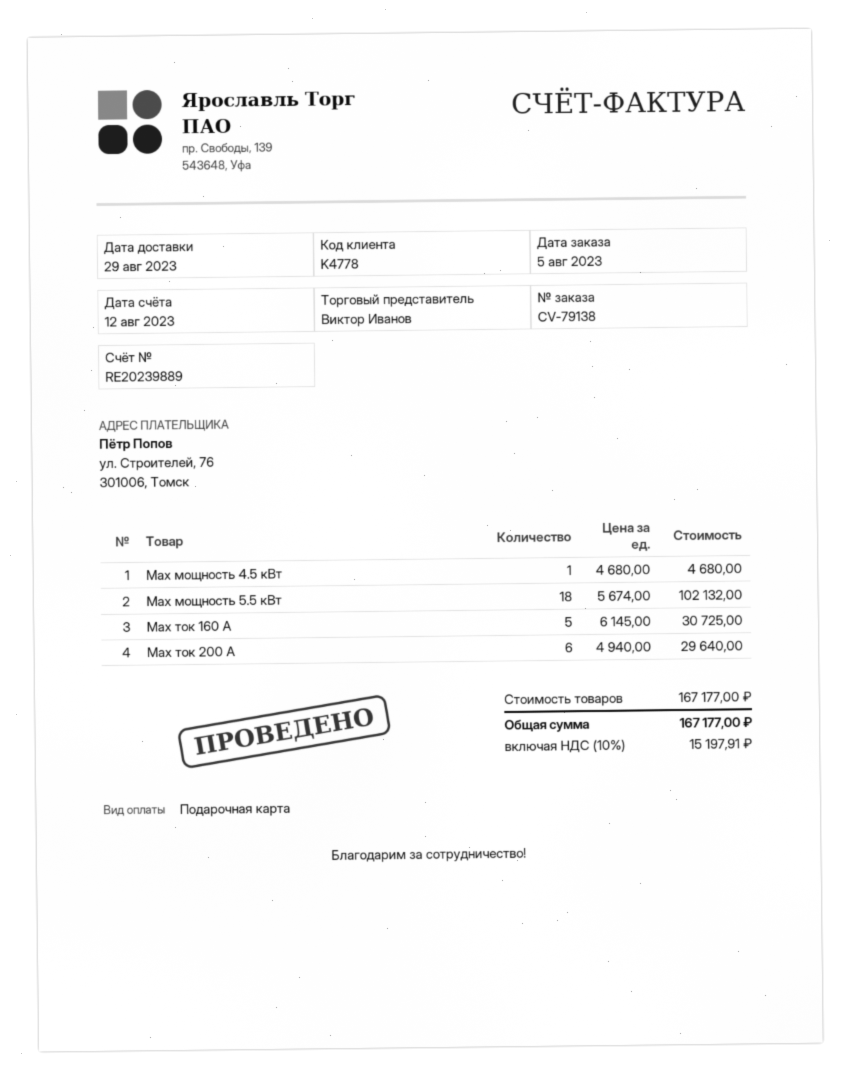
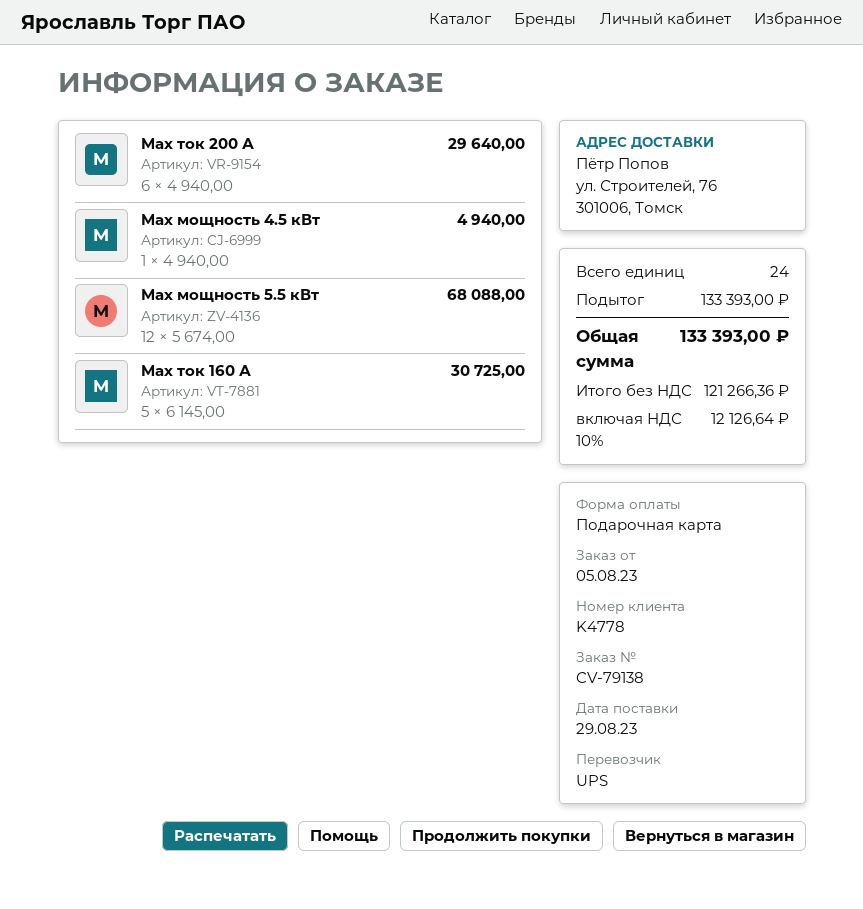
Max мощность 4.5 кВт: 1 x 4680.00 = 4680.00 -> 1 x 4940.00 = 4940.00
Max мощность 5.5 кВт: 18 x 5674.00 = 102132.00 -> 12 x 5674.00 = 68088.00
subtotal: 167177.00 -> 133393.00
tax: 10% = 15197.91 -> 10% = 12126.64
total: 167177.00 -> 133393.00

